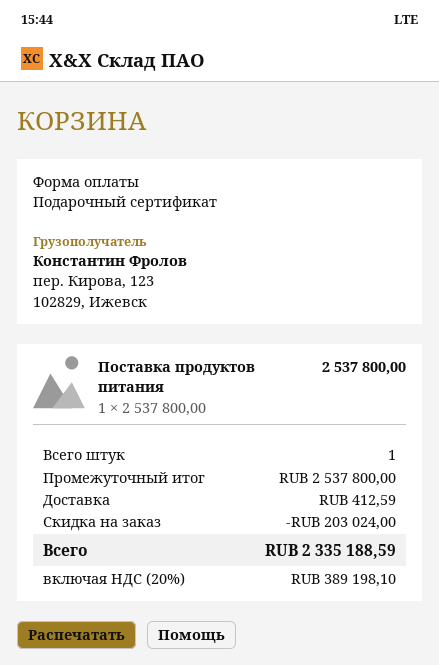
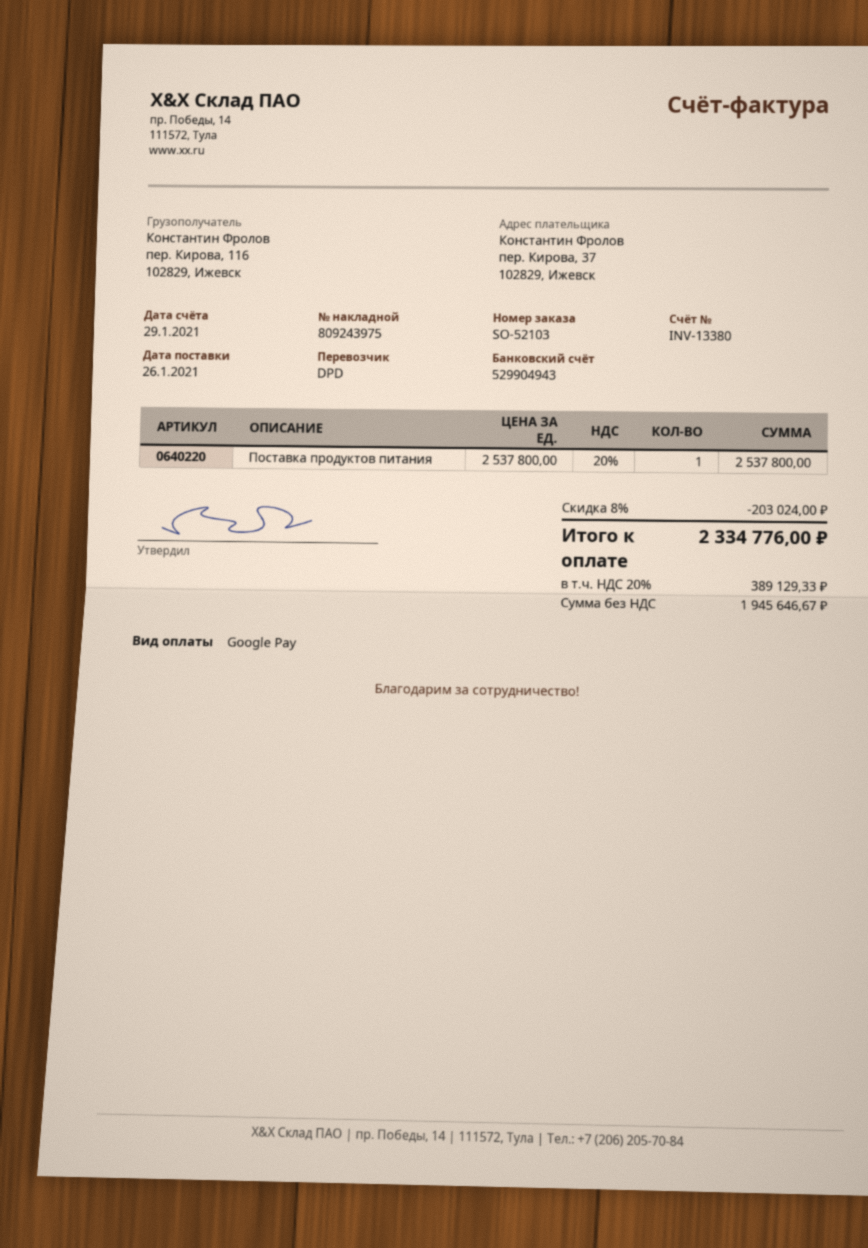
payment method: gift card -> Google Pay
ship to: пер. Кирова, 123, 102829, Ижевск -> пер. Кирова, 116, 102829, Ижевск
shipping: 412.59 -> none
tax: 20% = 389198.10 -> 20% = 389129.33
total: 2335188.59 -> 2334776.00

